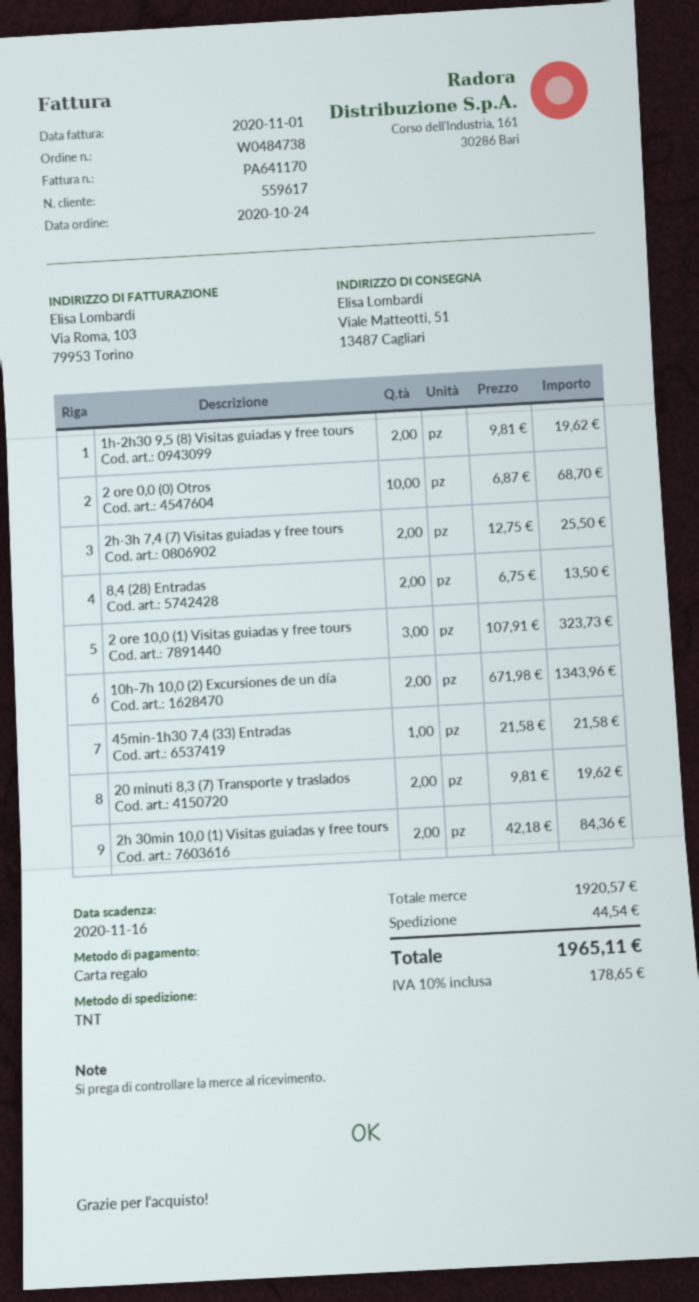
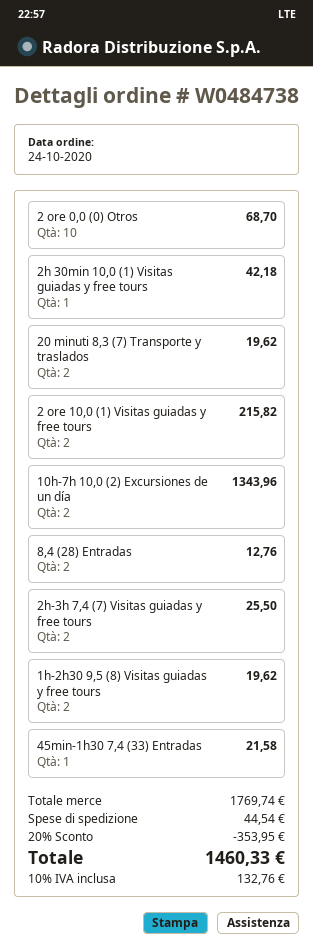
8,4 (28) Entradas: 2 for 13.50 -> 2 for 12.76
2 ore 10,0 (1) Visitas guiadas y free tours: 3 for 323.73 -> 2 for 215.82
2h 30min 10,0 (1) Visitas guiadas y free tours: 2 for 84.36 -> 1 for 42.18
subtotal: 1920.57 -> 1769.74
discount: none -> 20% = 353.95
tax: 10% = 178.65 -> 10% = 132.76
total: 1965.11 -> 1460.33

